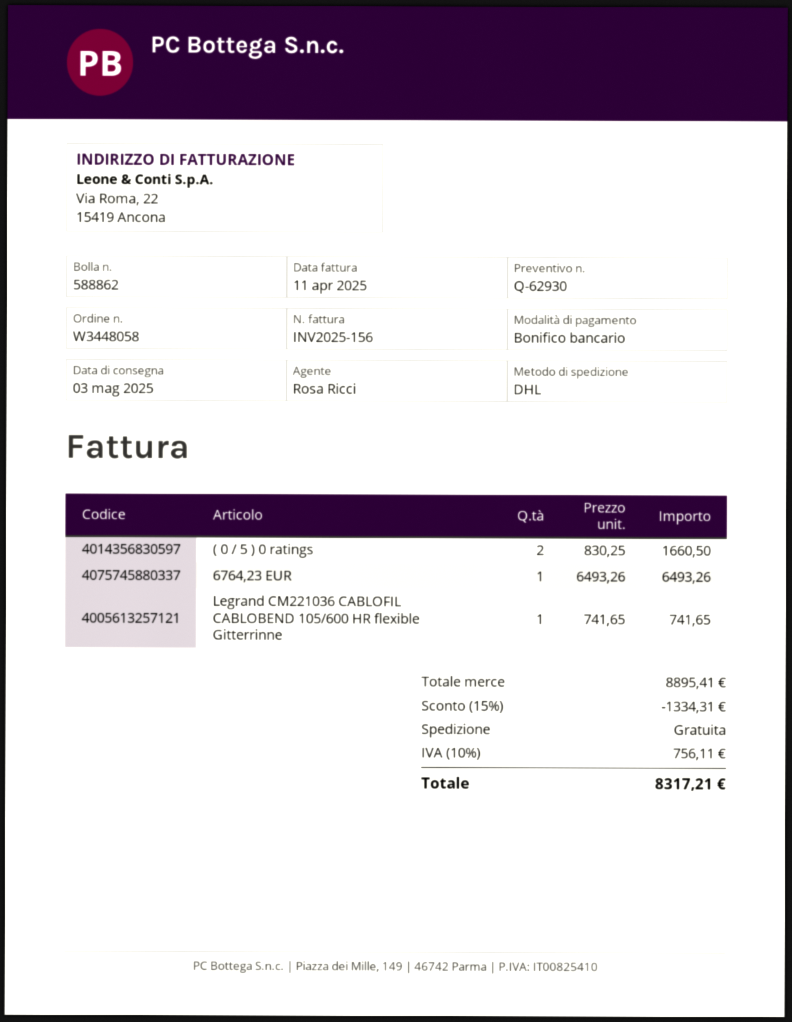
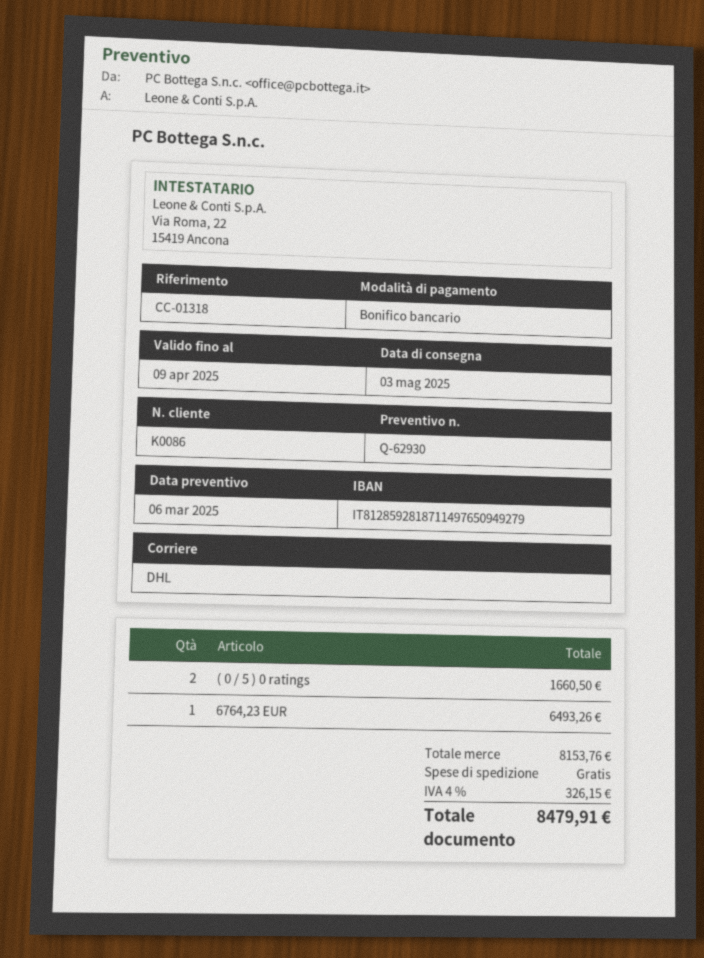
Legrand CM221036 CABLOFIL CABLOBEND 105/600 HR flexible Gitterrinne: 1 for 741.65 -> none
subtotal: 8895.41 -> 8153.76
discount: 15% = 1334.31 -> none
tax: 10% = 756.11 -> 4% = 326.15
total: 8317.21 -> 8479.91

